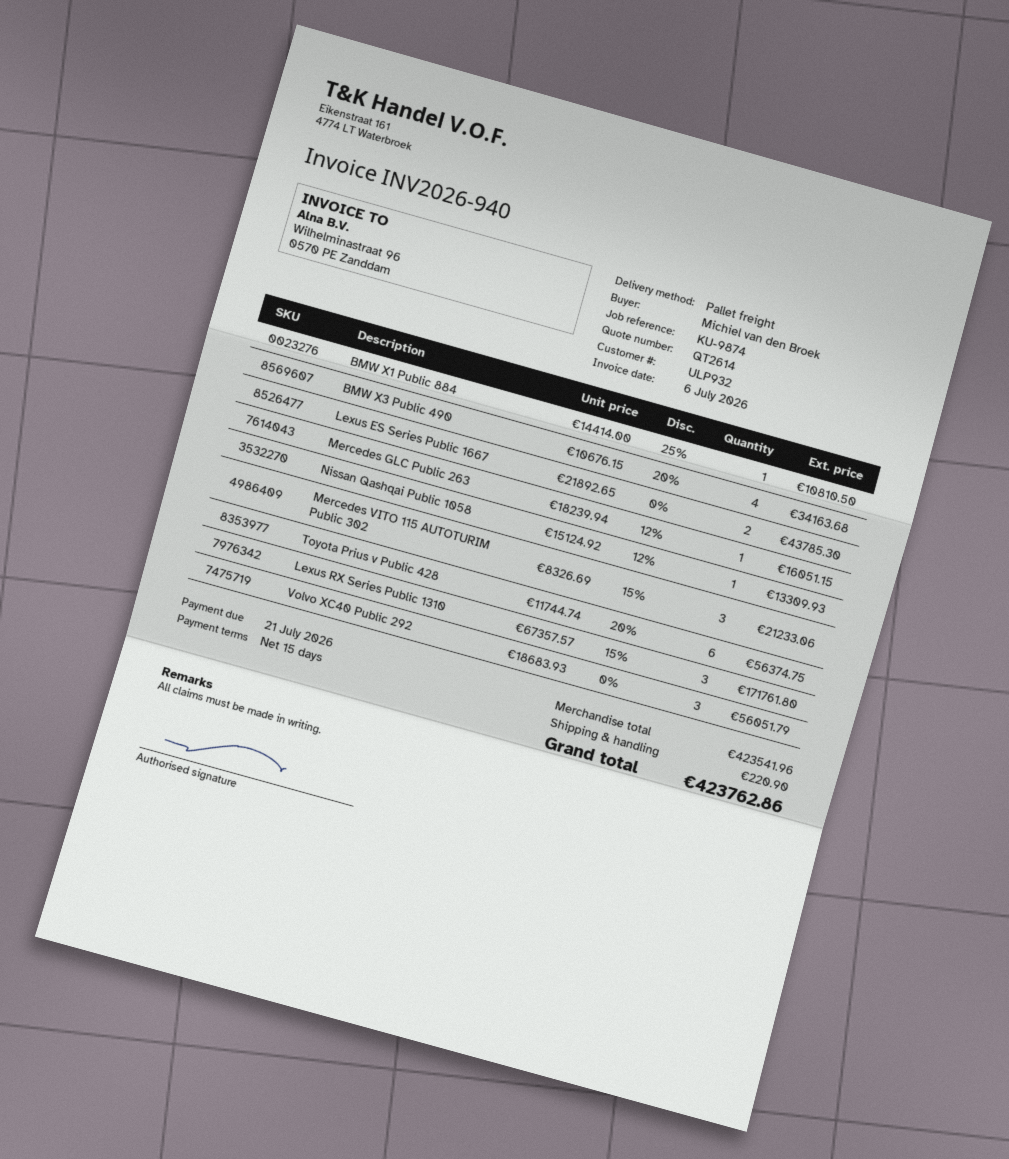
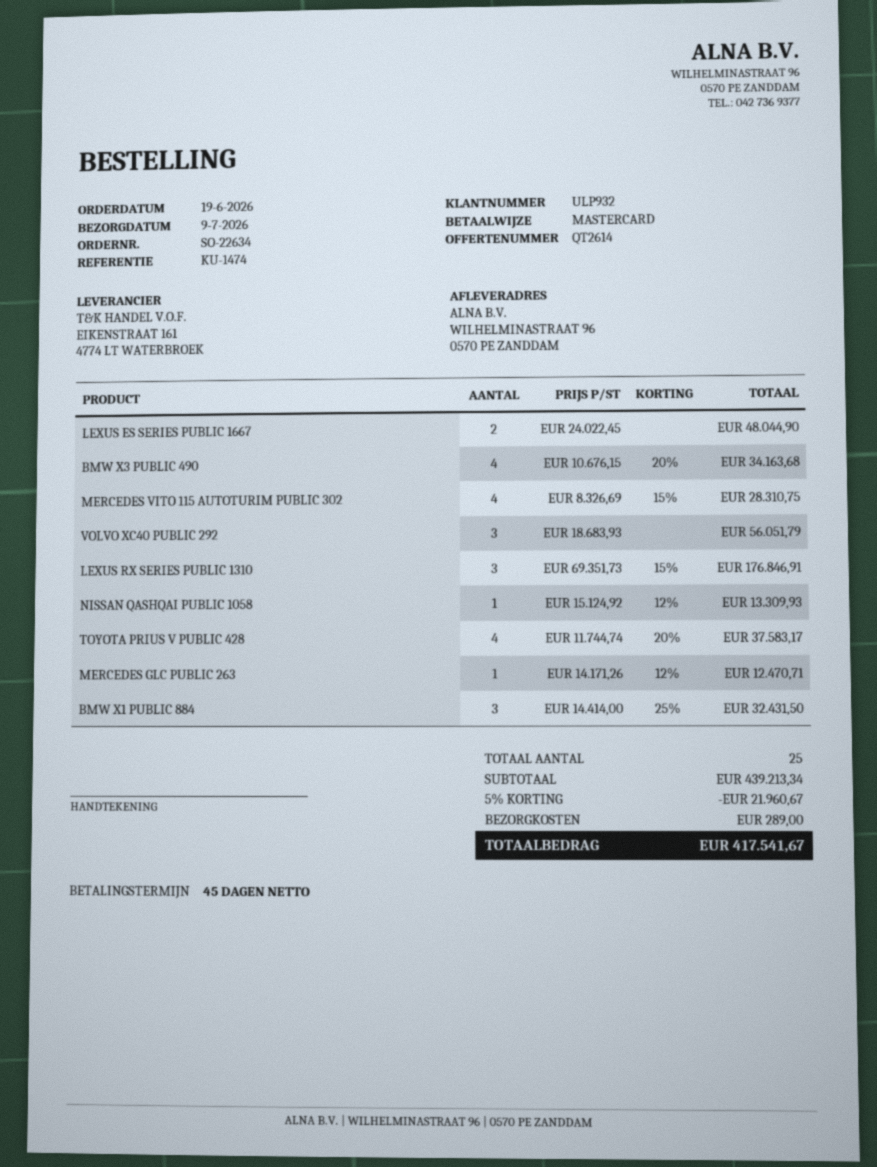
payment terms: 15 days -> 45 days
reference: KU-9874 -> KU-1474
BMW X1 Public 884: 1 x 14414.00 - 25% = 10810.50 -> 3 x 14414.00 - 25% = 32431.50
Lexus ES Series Public 1667: 2 x 21892.65 = 43785.30 -> 2 x 24022.45 = 48044.90
Mercedes GLC Public 263: 1 x 18239.94 - 12% = 16051.15 -> 1 x 14171.26 - 12% = 12470.71
Mercedes VITO 115 AUTOTURIM Public 302: 3 x 8326.69 - 15% = 21233.06 -> 4 x 8326.69 - 15% = 28310.75
Toyota Prius v Public 428: 6 x 11744.74 - 20% = 56374.75 -> 4 x 11744.74 - 20% = 37583.17
Lexus RX Series Public 1310: 3 x 67357.57 - 15% = 171761.80 -> 3 x 69351.73 - 15% = 176846.91
subtotal: 423541.96 -> 439213.34
discount: none -> 5% = 21960.67
shipping: 220.90 -> 289.00
total: 423762.86 -> 417541.67

